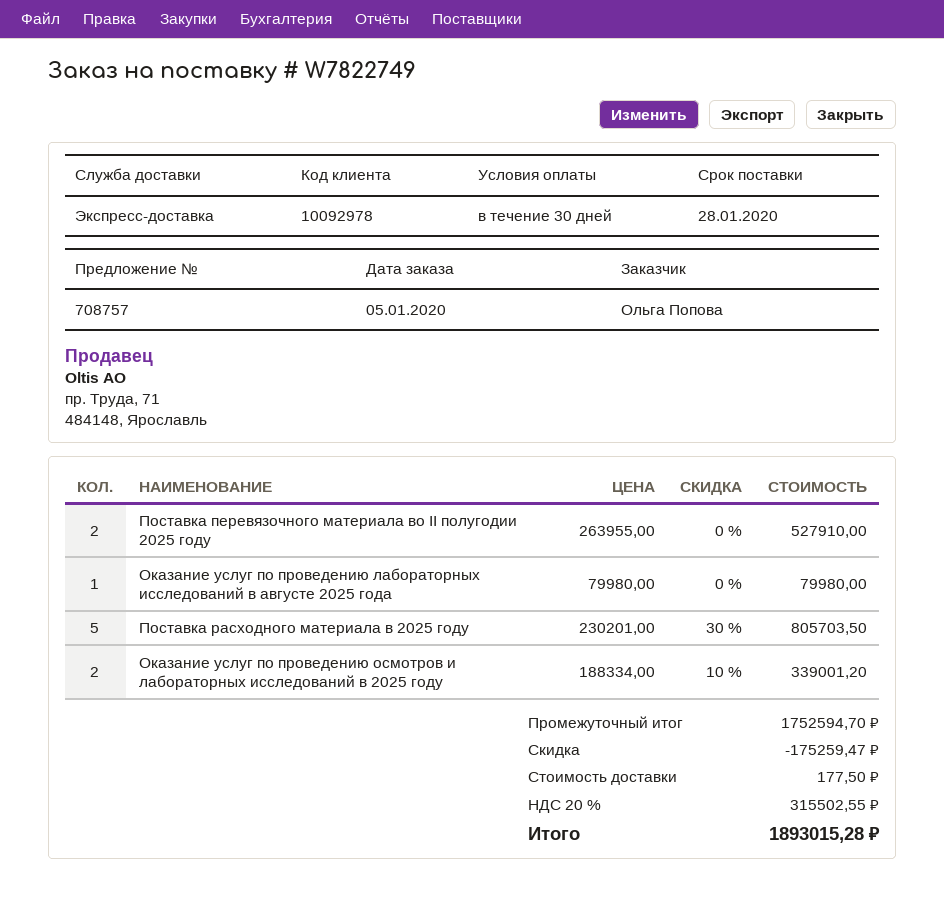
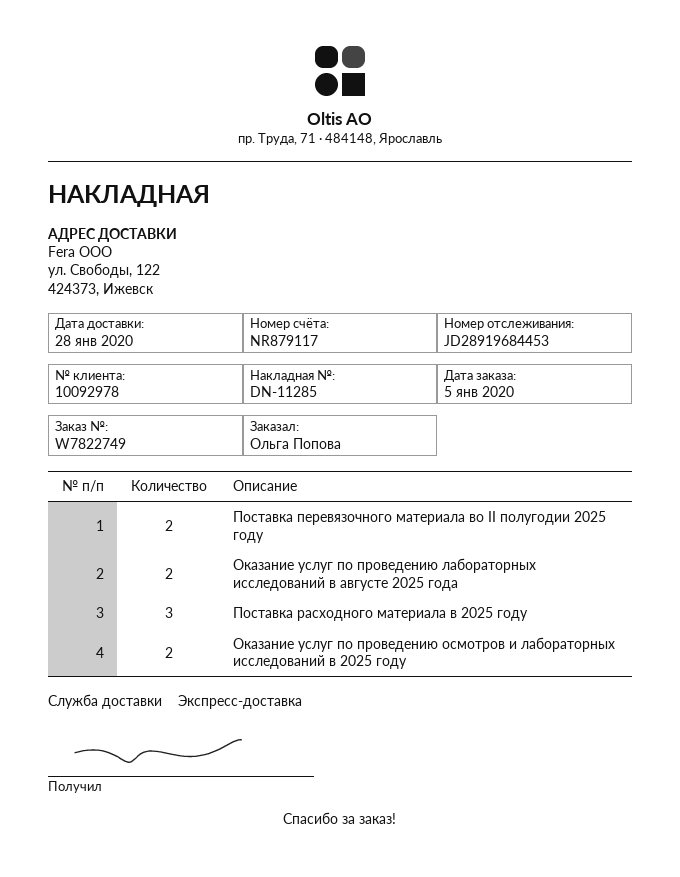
Оказание услуг по проведению лабораторных исследований в августе 2025 года: 1 -> 2
Поставка расходного материала в 2025 году: 5 -> 3

